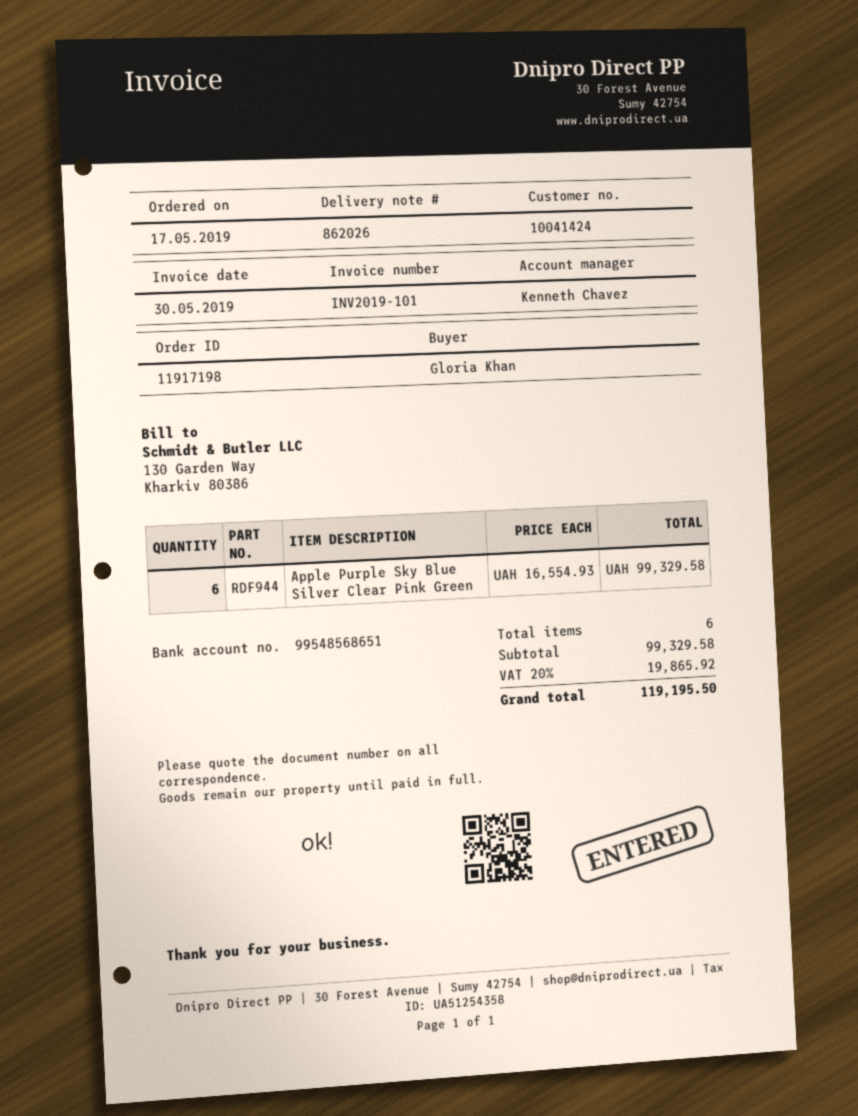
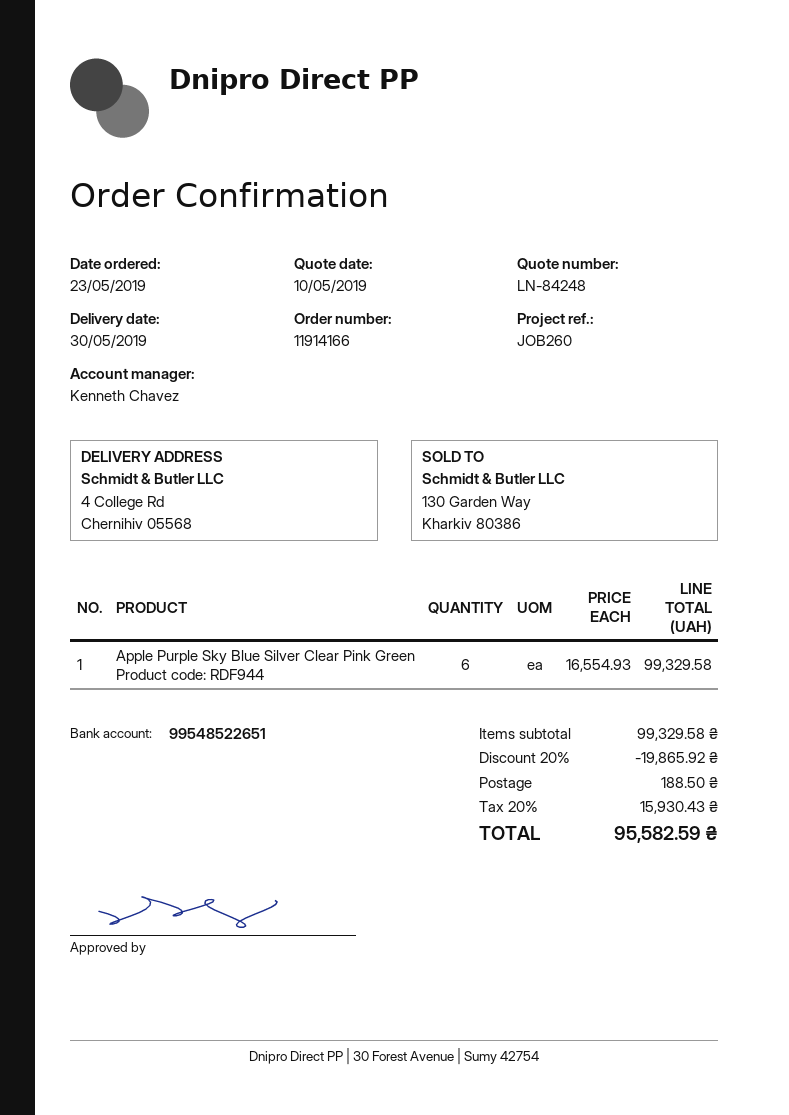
order number: 11917198 -> 11914166
order date: 2019-05-17 -> 2019-05-23
bank account: 99548568651 -> 99548522651
discount: none -> 20% = 19865.92
shipping: none -> 188.50
tax: 20% = 19865.92 -> 20% = 15930.43
total: 119195.50 -> 95582.59

